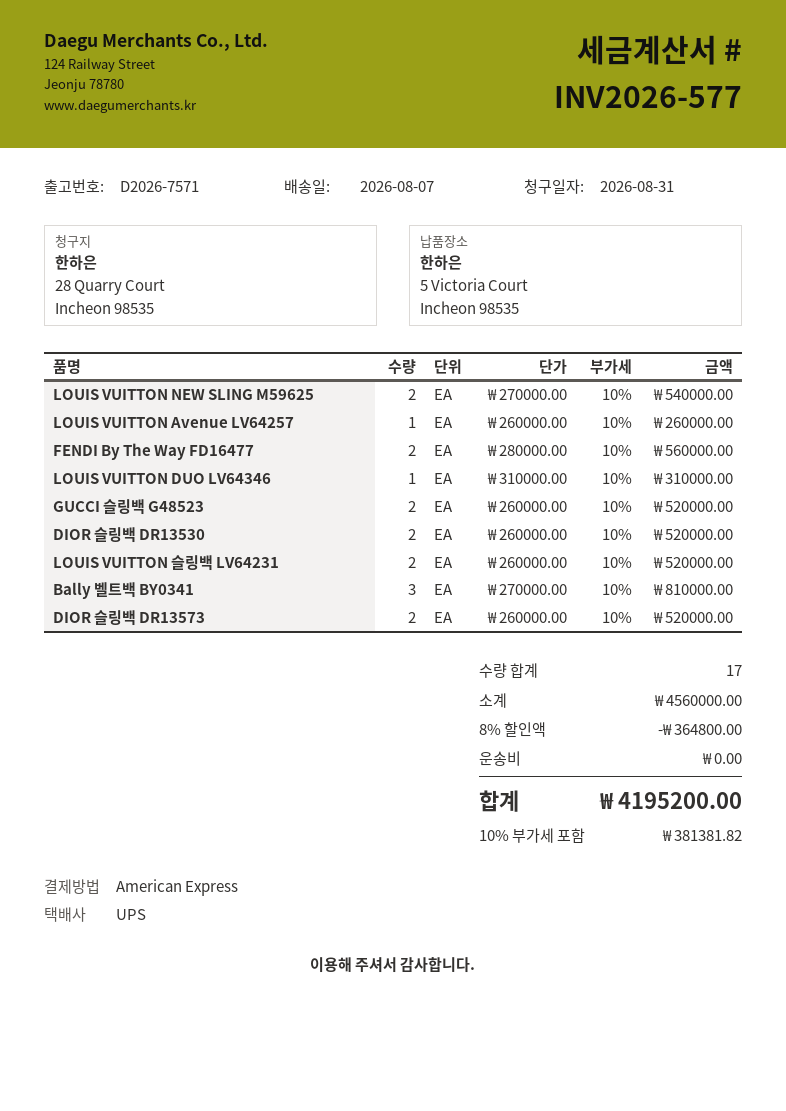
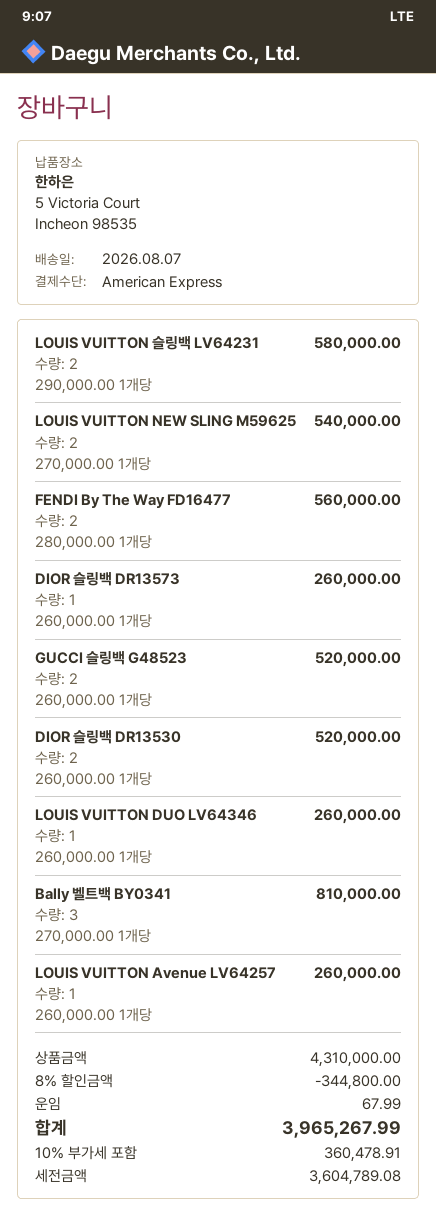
LOUIS VUITTON DUO LV64346: 1 x 310000.00 = 310000.00 -> 1 x 260000.00 = 260000.00
LOUIS VUITTON 슬링백 LV64231: 2 x 260000.00 = 520000.00 -> 2 x 290000.00 = 580000.00
DIOR 슬링백 DR13573: 2 x 260000.00 = 520000.00 -> 1 x 260000.00 = 260000.00
subtotal: 4560000.00 -> 4310000.00
discount: 8% = 364800.00 -> 8% = 344800.00
shipping: 0.00 -> 67.99
tax: 10% = 381381.82 -> 10% = 360478.91
total: 4195200.00 -> 3965267.99

